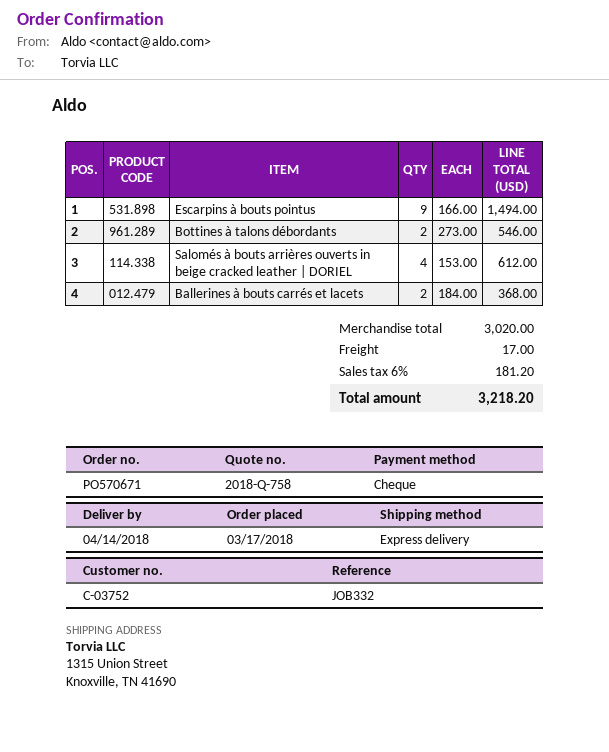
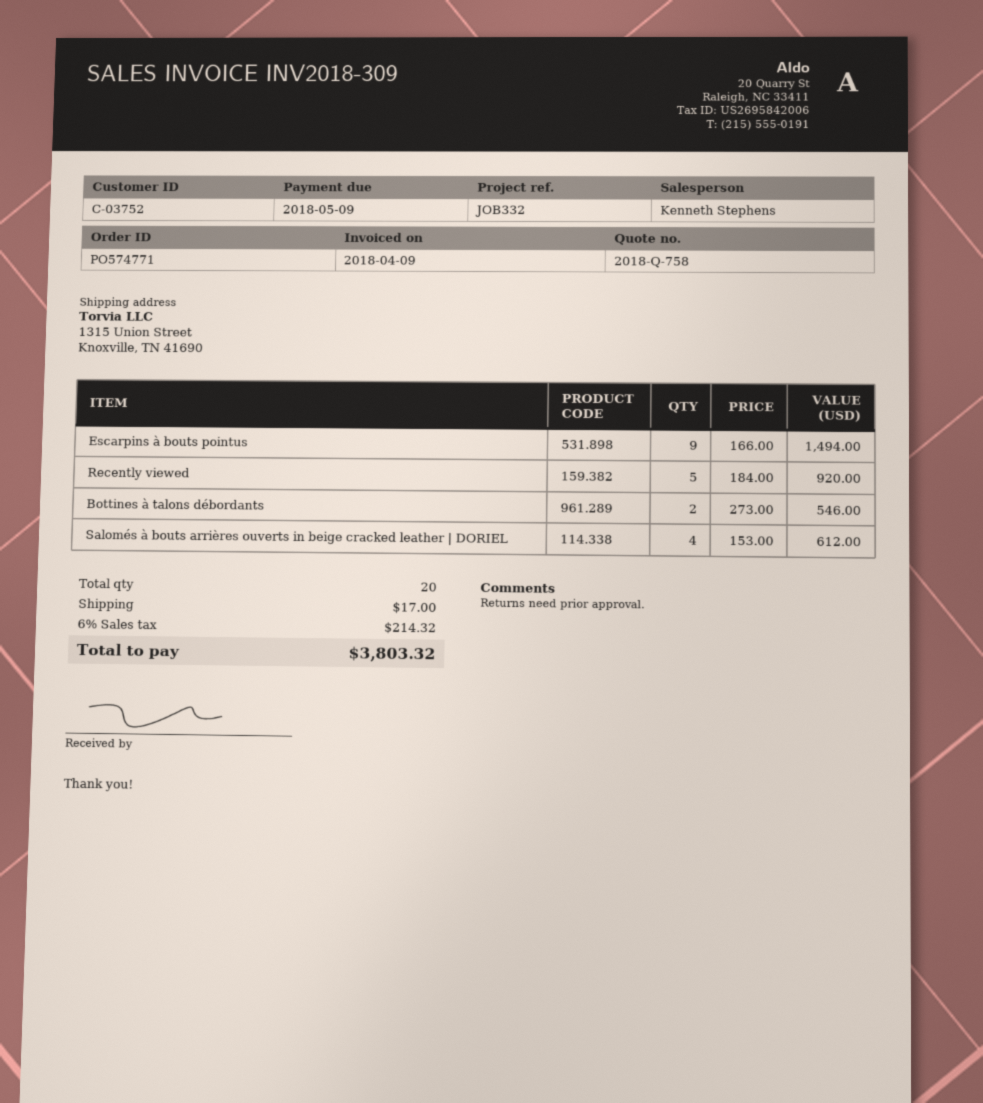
order number: PO570671 -> PO574771
Ballerines à bouts carrés et lacets: 2 x 184.00 = 368.00 -> none
Recently viewed: none -> 5 x 184.00 = 920.00
tax: 6% = 181.20 -> 6% = 214.32
total: 3218.20 -> 3803.32

